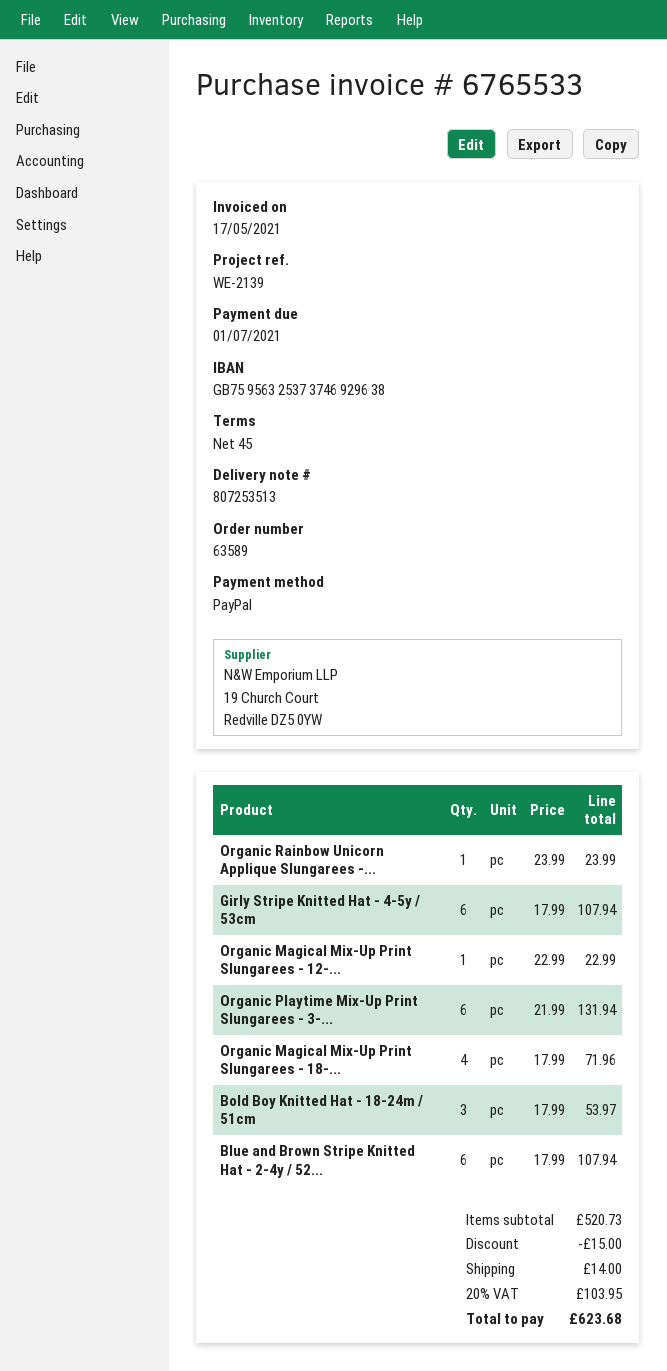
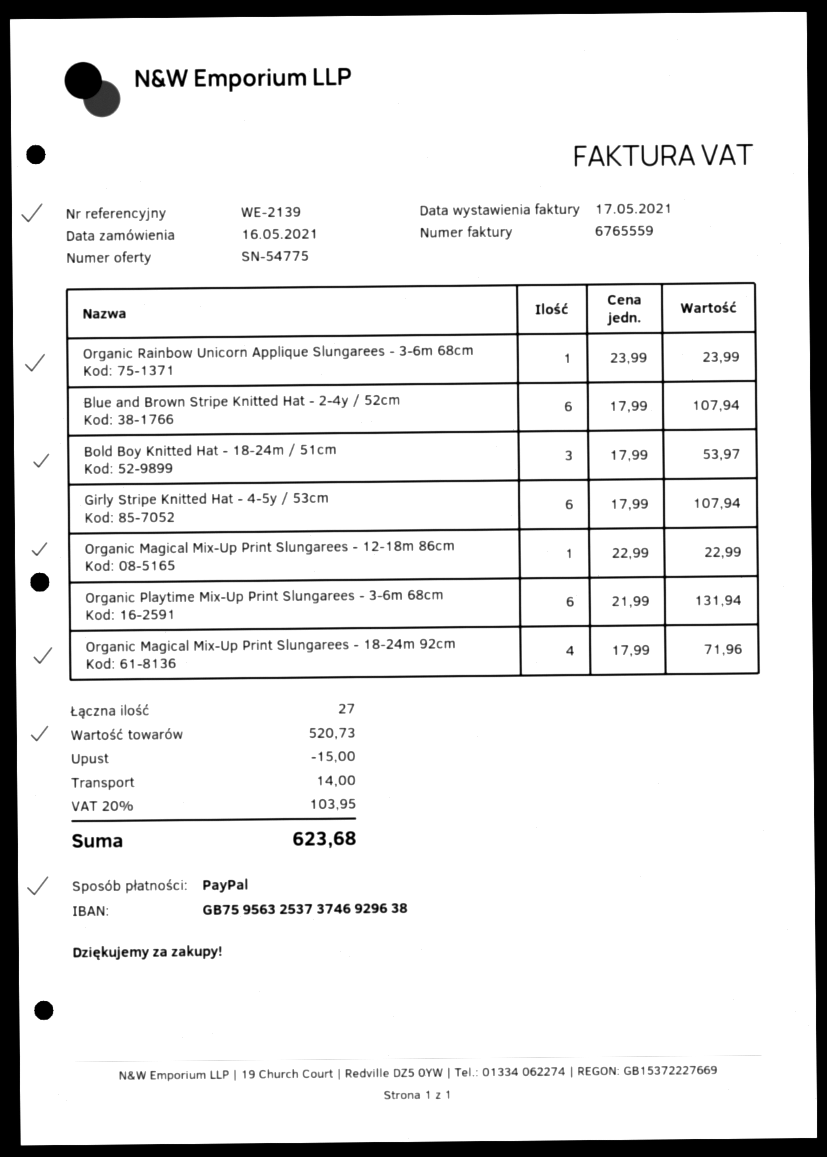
invoice number: 6765533 -> 6765559

